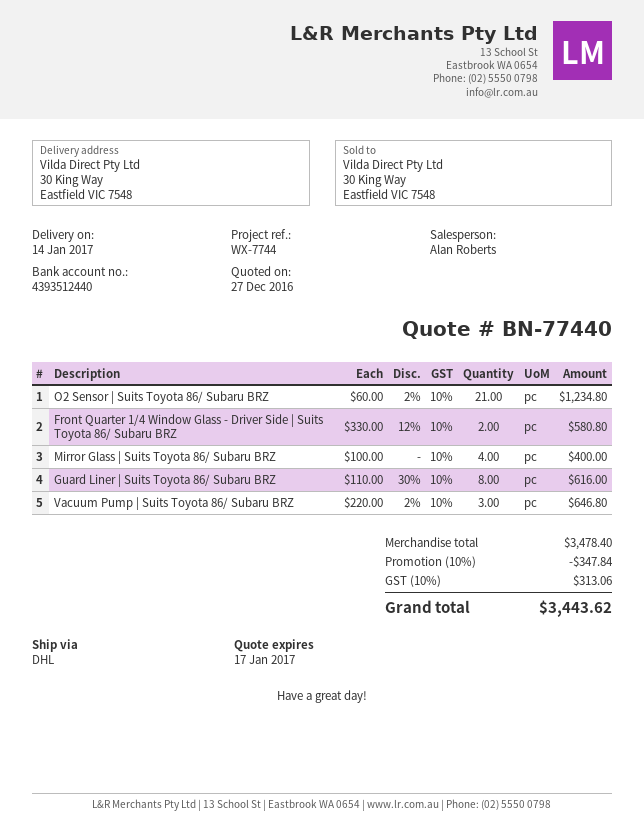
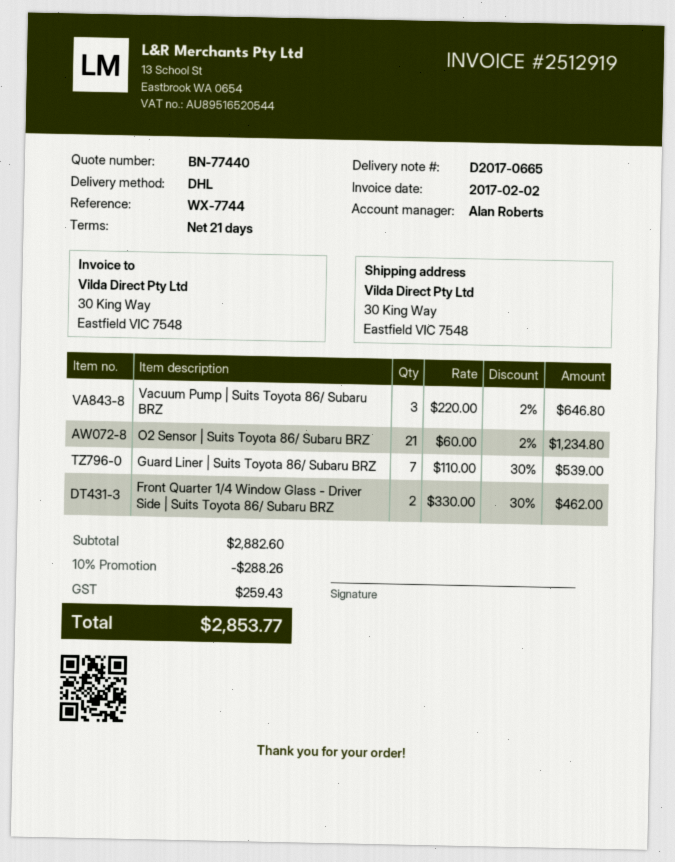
Front Quarter 1/4 Window Glass - Driver Side | Suits Toyota 86/ Subaru BRZ: 2 x 330.00 - 12% = 580.80 -> 2 x 330.00 - 30% = 462.00
Mirror Glass | Suits Toyota 86/ Subaru BRZ: 4 x 100.00 = 400.00 -> none
Guard Liner | Suits Toyota 86/ Subaru BRZ: 8 x 110.00 - 30% = 616.00 -> 7 x 110.00 - 30% = 539.00
subtotal: 3478.40 -> 2882.60
discount: 10% = 347.84 -> 10% = 288.26
tax: 313.06 -> 259.43
total: 3443.62 -> 2853.77

